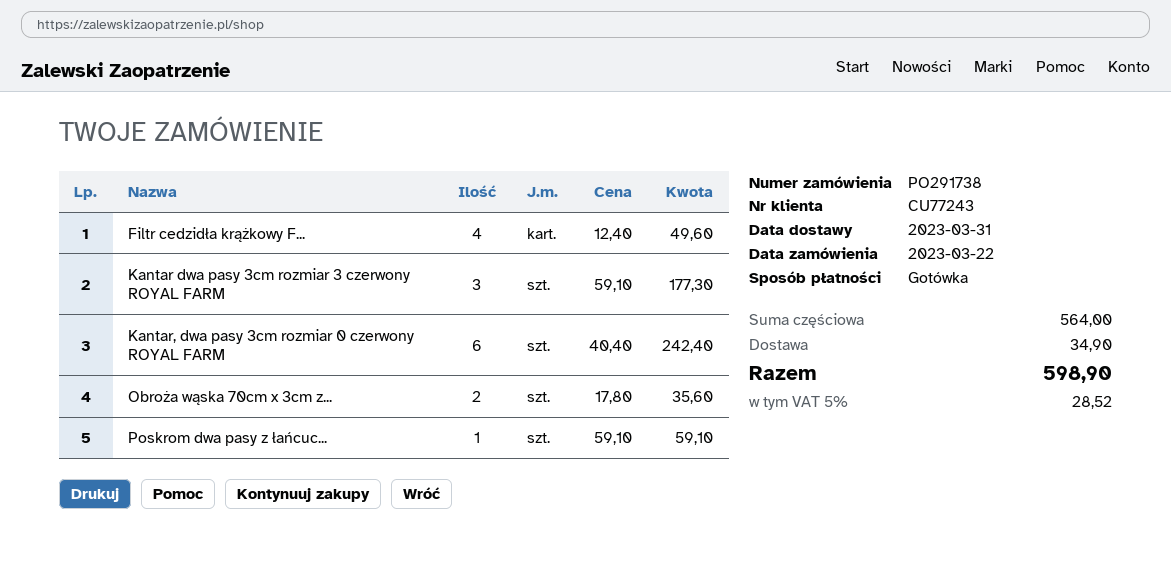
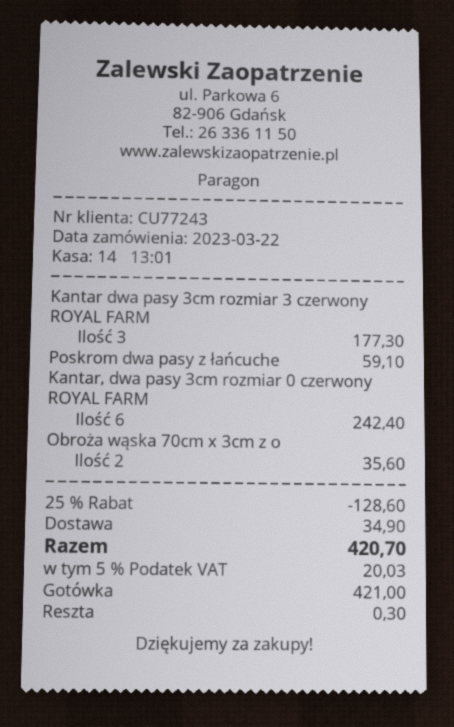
Filtr cedzidła krążkowy F...: 4 for 49.60 -> none
discount: none -> 25% = 128.60
tax: 5% = 28.52 -> 5% = 20.03
total: 598.90 -> 420.70

